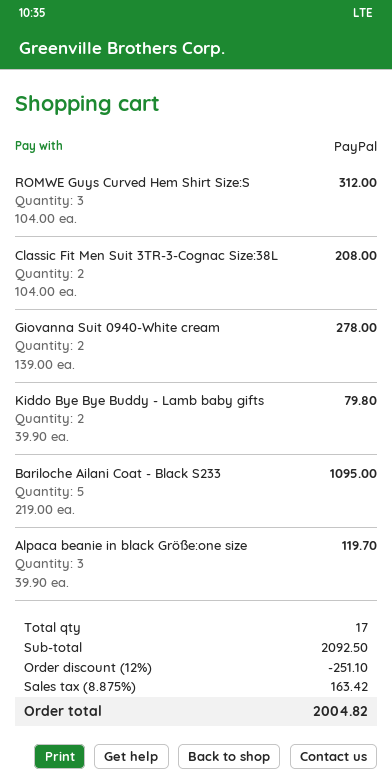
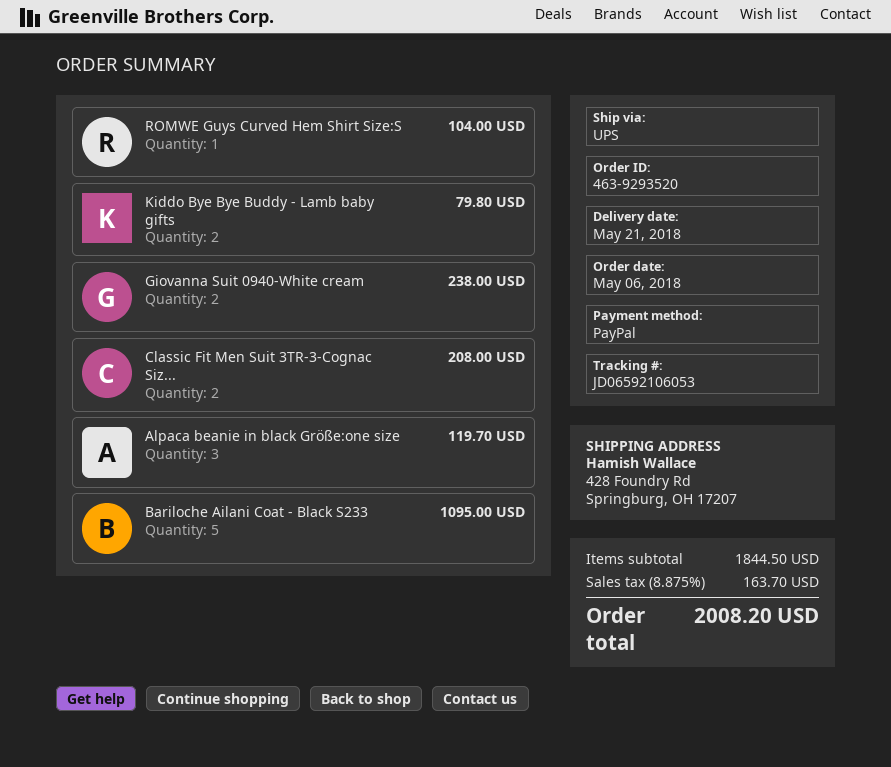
ROMWE Guys Curved Hem Shirt Size:S: 3 for 312.00 -> 1 for 104.00
Giovanna Suit 0940-White cream: 2 for 278.00 -> 2 for 238.00
subtotal: 2092.50 -> 1844.50
discount: 12% = 251.10 -> none
tax: 8.875% = 163.42 -> 8.875% = 163.70
total: 2004.82 -> 2008.20

